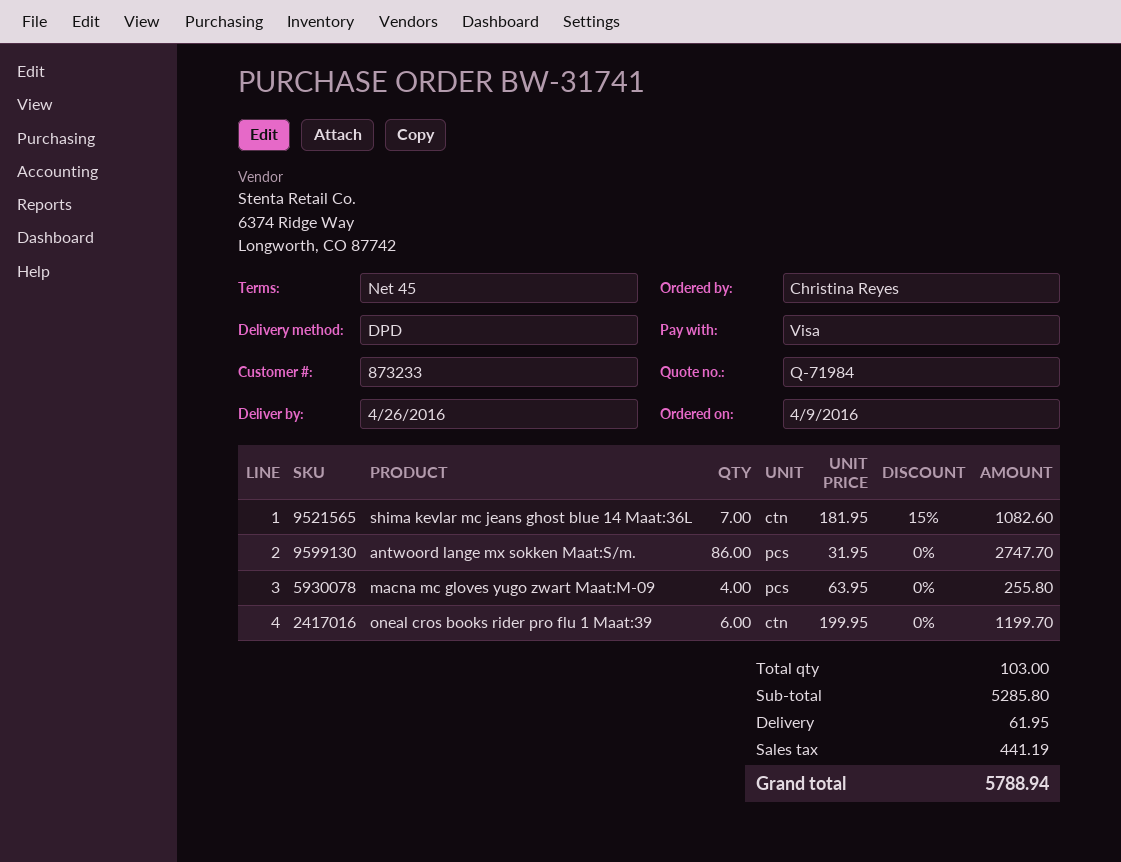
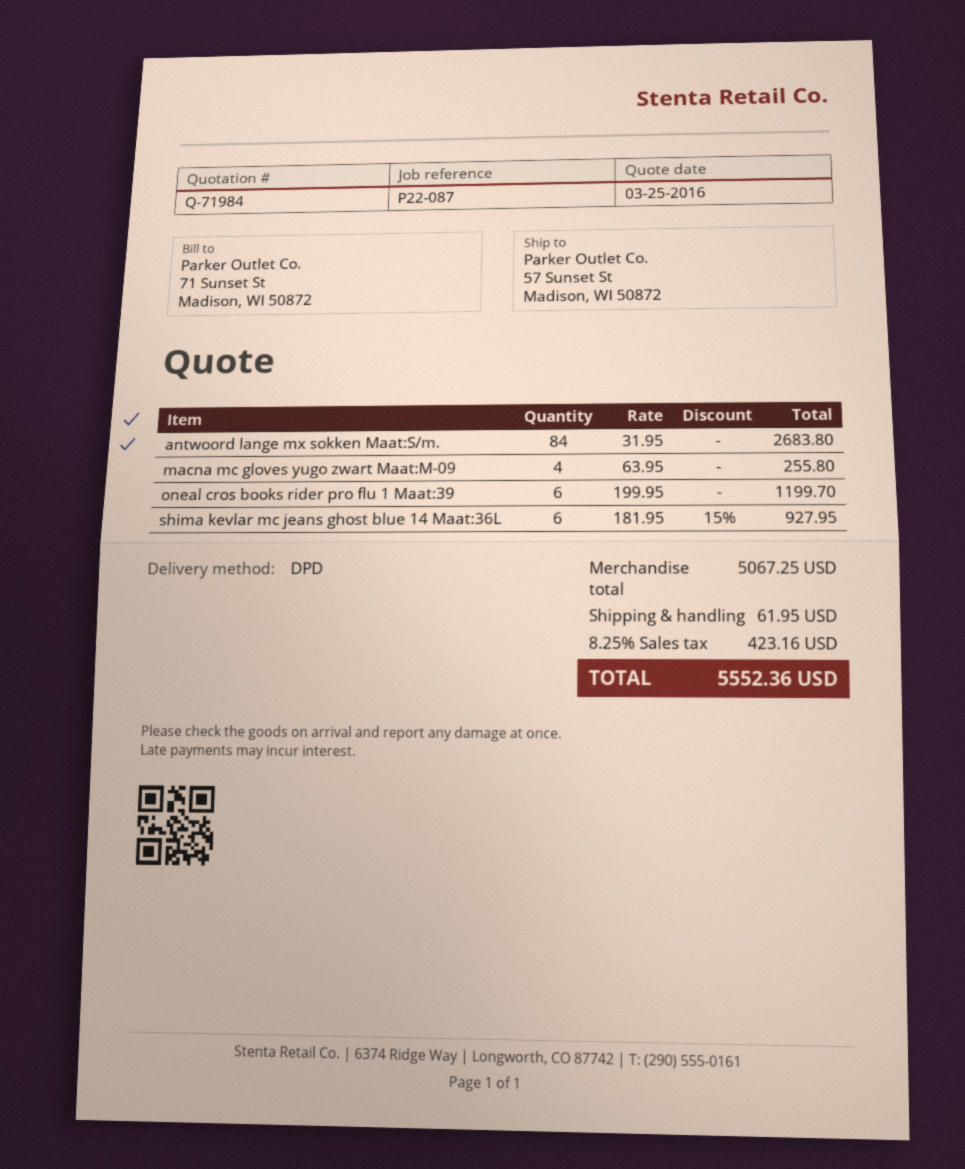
shima kevlar mc jeans ghost blue 14 Maat:36L: 7 x 181.95 - 15% = 1082.60 -> 6 x 181.95 - 15% = 927.95
antwoord lange mx sokken Maat:S/m.: 86 x 31.95 = 2747.70 -> 84 x 31.95 = 2683.80
subtotal: 5285.80 -> 5067.25
tax: 441.19 -> 423.16
total: 5788.94 -> 5552.36

